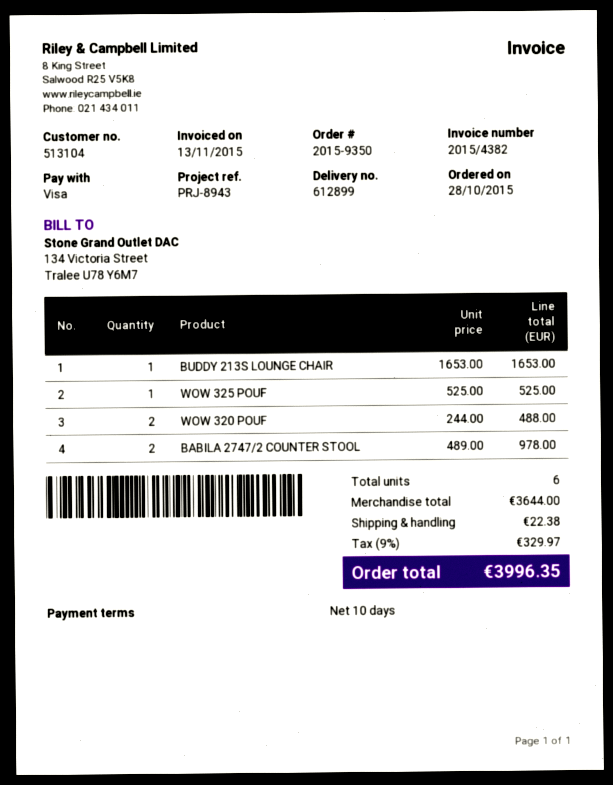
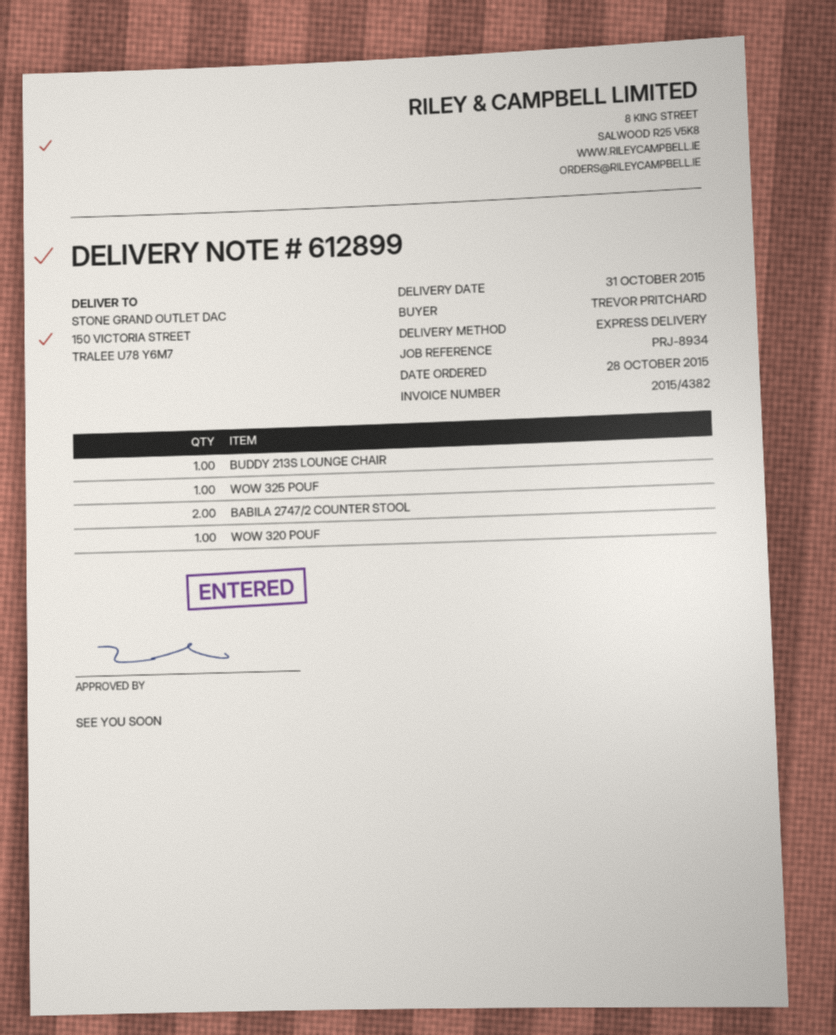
reference: PRJ-8943 -> PRJ-8934
WOW 320 POUF: 2 -> 1

